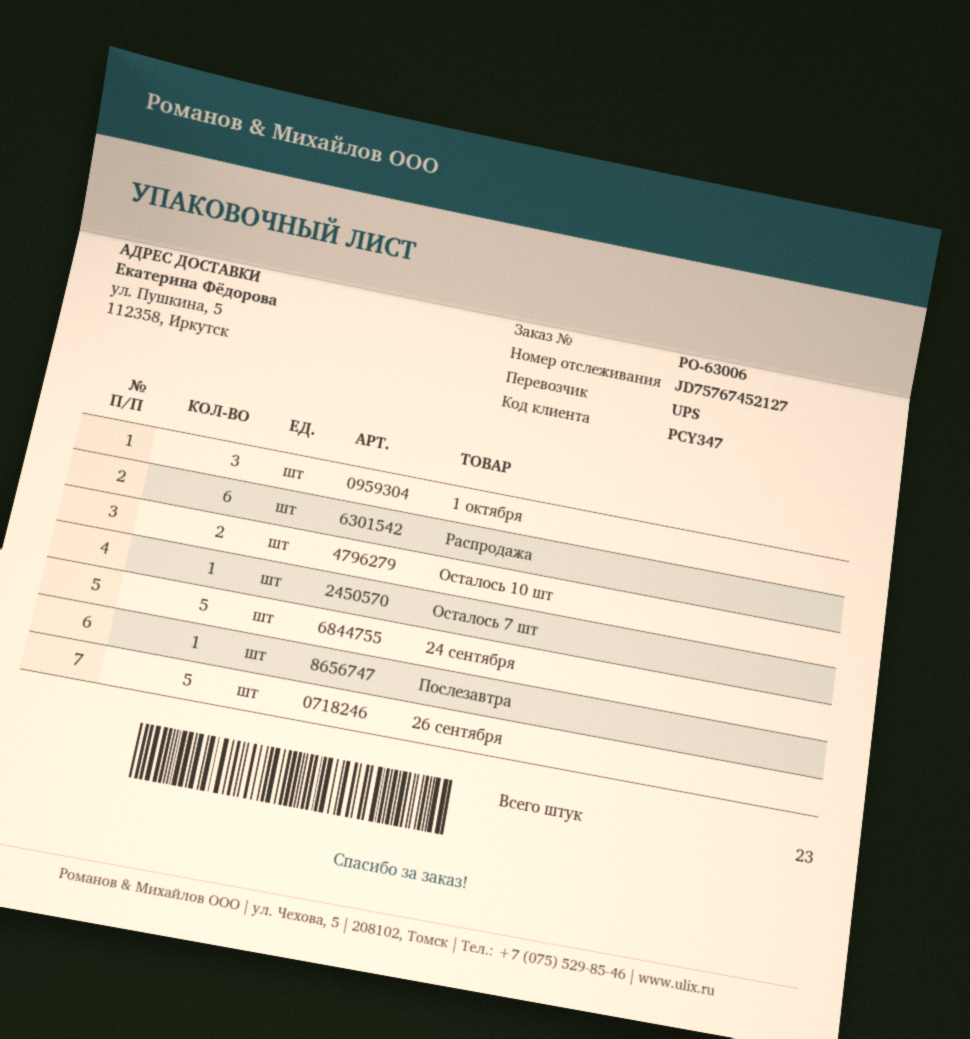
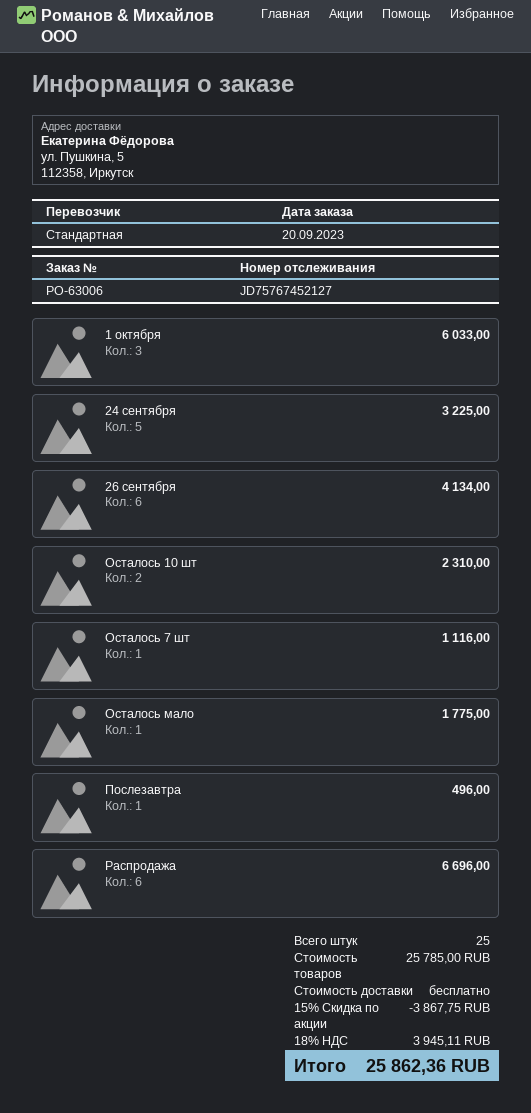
shipping method: UPS -> standard
26 сентября: 5 -> 6
Осталось мало: none -> 1
total quantity: 23 -> 25

